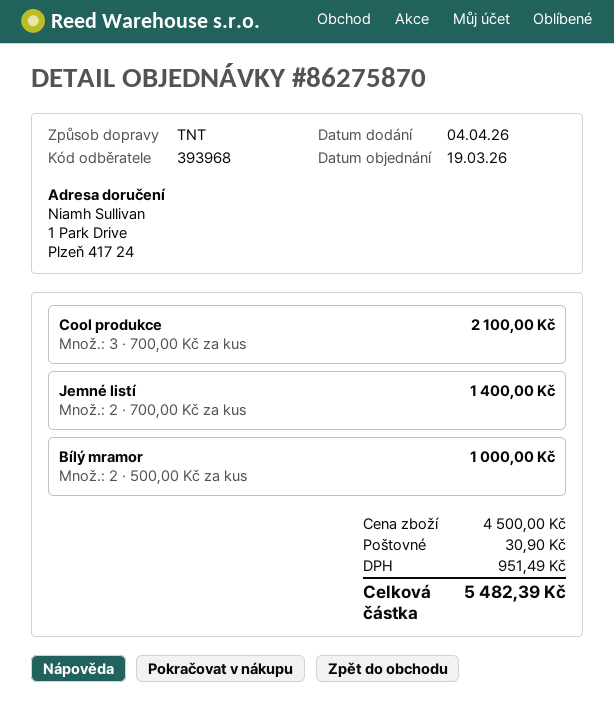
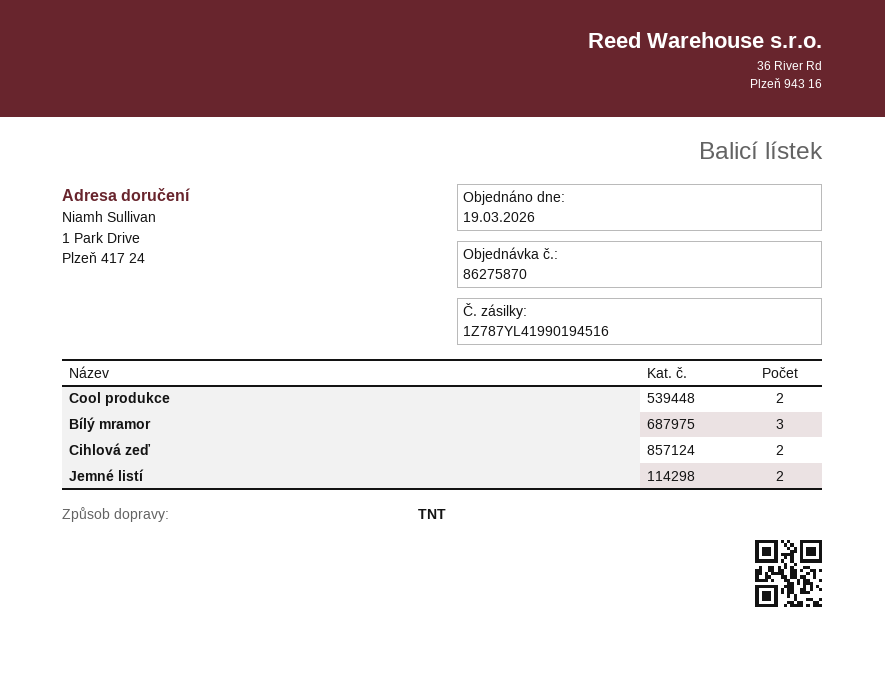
Cool produkce: 3 -> 2
Bílý mramor: 2 -> 3
Cihlová zeď: none -> 2

